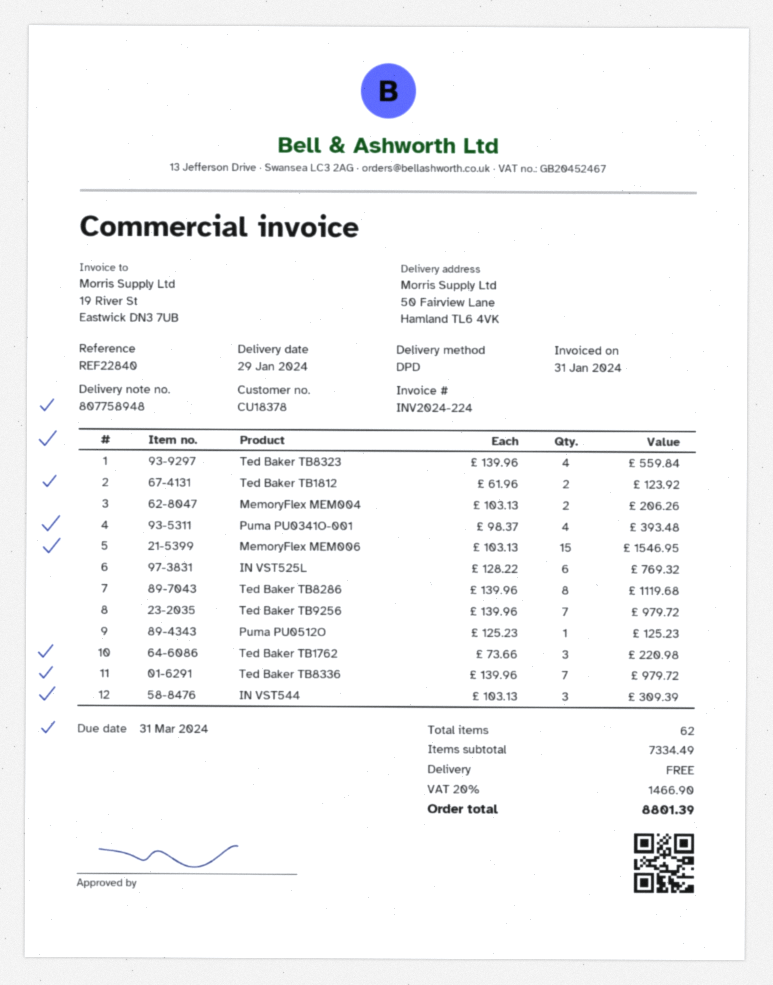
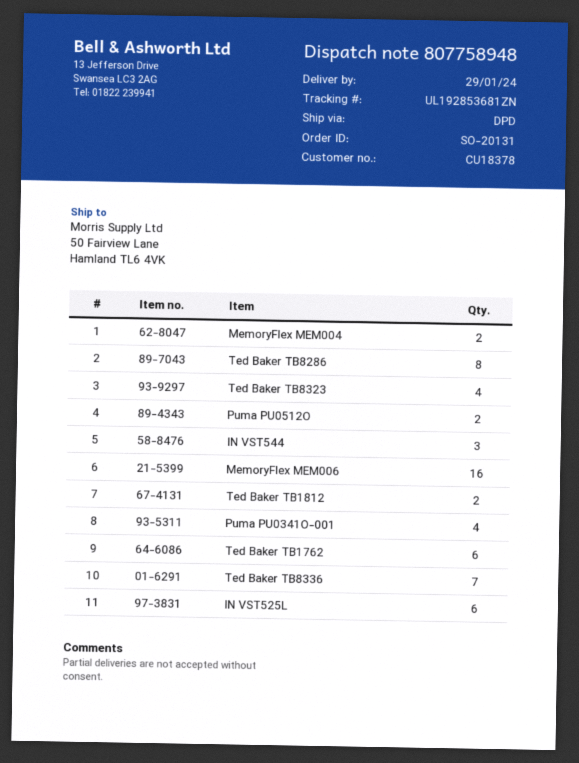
MemoryFlex MEM006: 15 -> 16
Ted Baker TB9256: 7 -> none
Puma PU0512O: 1 -> 2
Ted Baker TB1762: 3 -> 6

